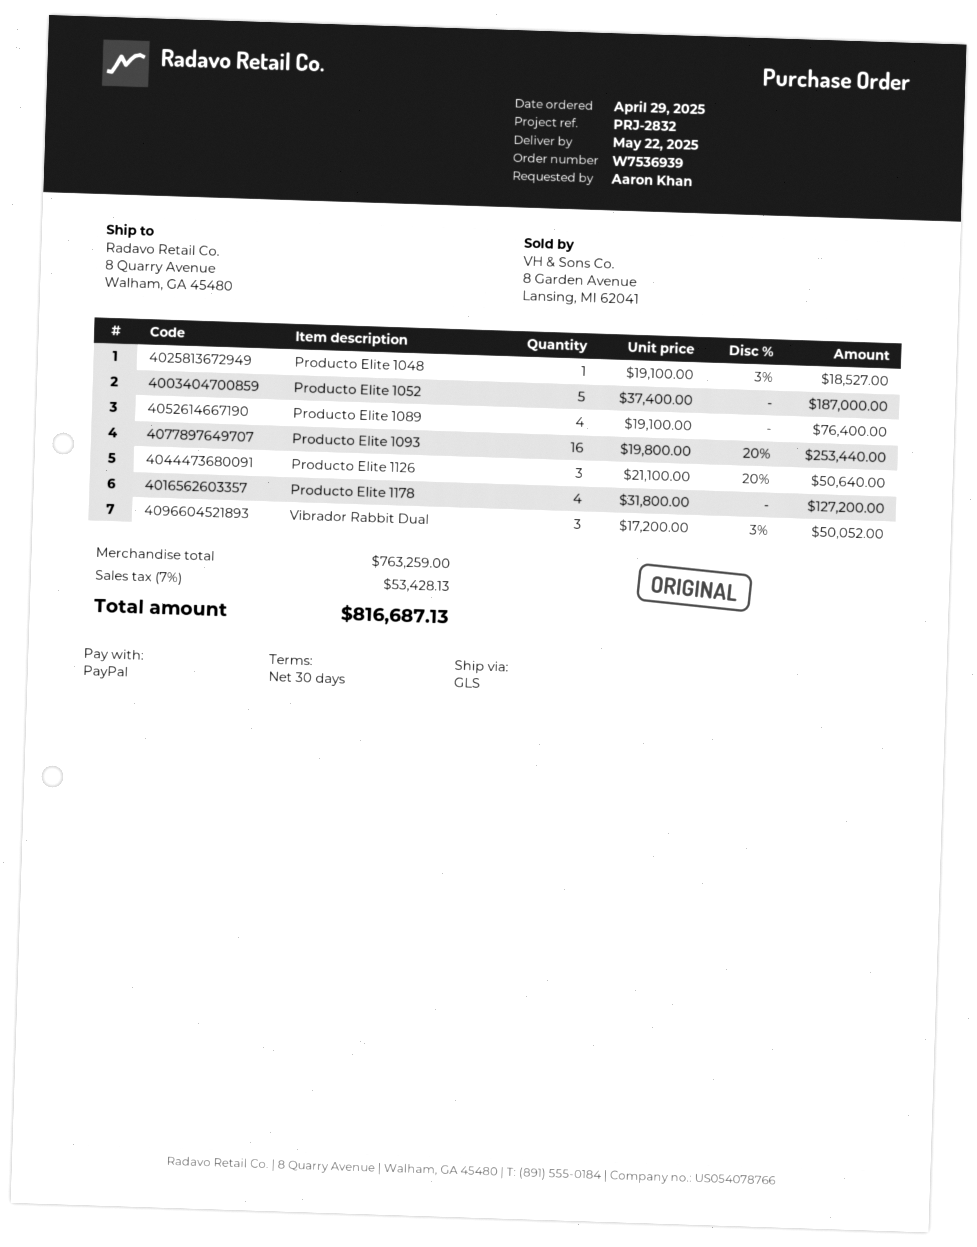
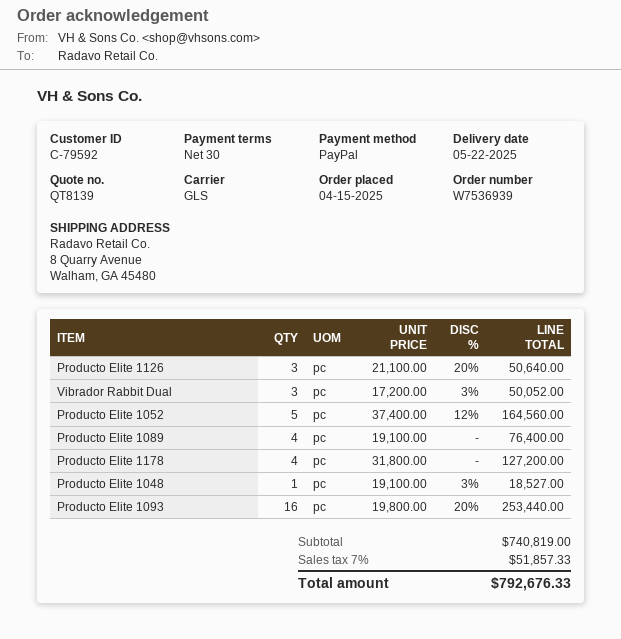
order date: 2025-04-29 -> 2025-04-15
Producto Elite 1052: 5 x 37400.00 = 187000.00 -> 5 x 37400.00 - 12% = 164560.00
subtotal: 763259.00 -> 740819.00
tax: 7% = 53428.13 -> 7% = 51857.33
total: 816687.13 -> 792676.33

